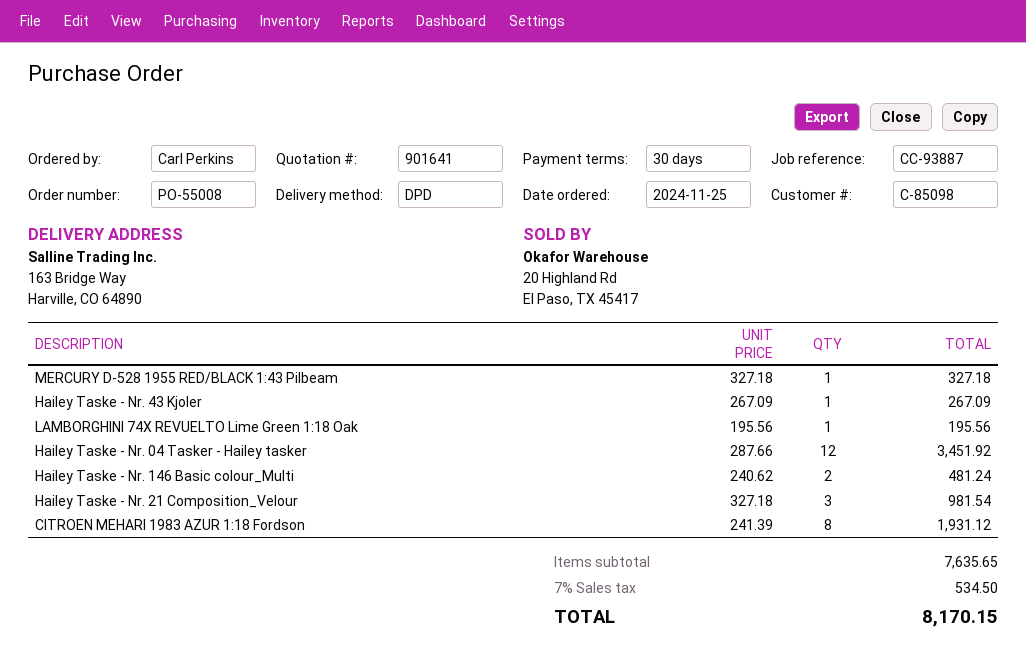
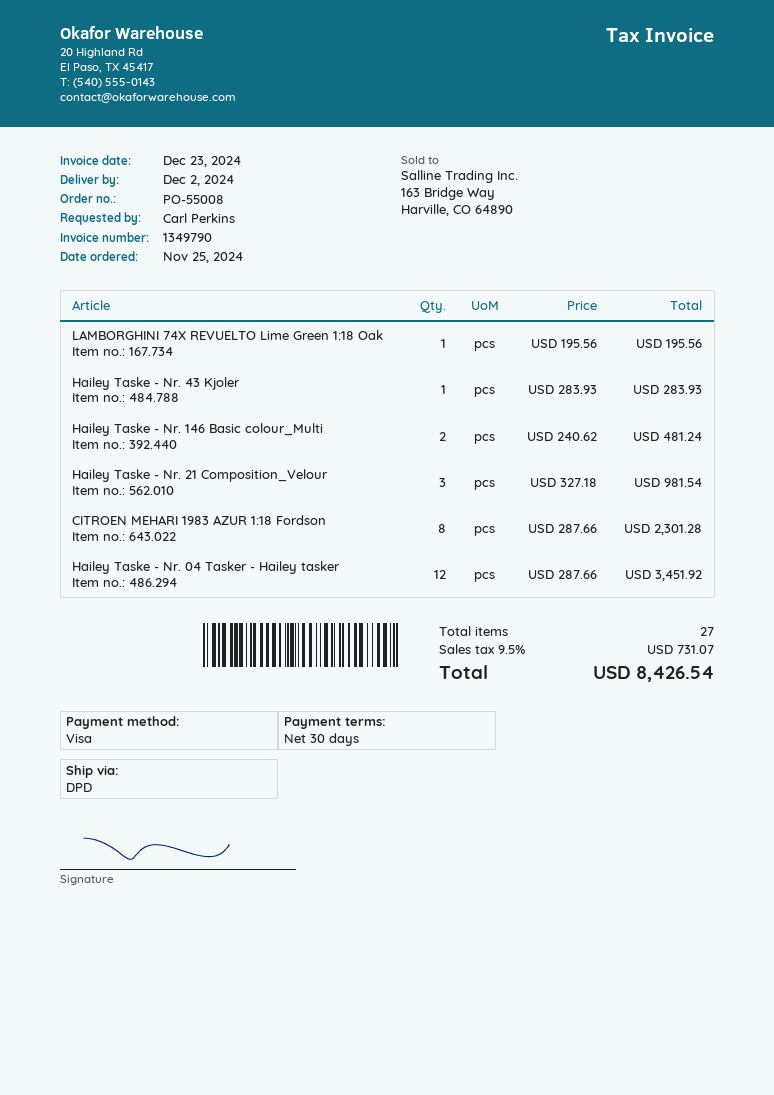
MERCURY D-528 1955 RED/BLACK 1:43 Pilbeam: 1 x 327.18 = 327.18 -> none
Hailey Taske - Nr. 43 Kjoler: 1 x 267.09 = 267.09 -> 1 x 283.93 = 283.93
CITROEN MEHARI 1983 AZUR 1:18 Fordson: 8 x 241.39 = 1931.12 -> 8 x 287.66 = 2301.28
tax: 7% = 534.50 -> 9.5% = 731.07
total: 8170.15 -> 8426.54

